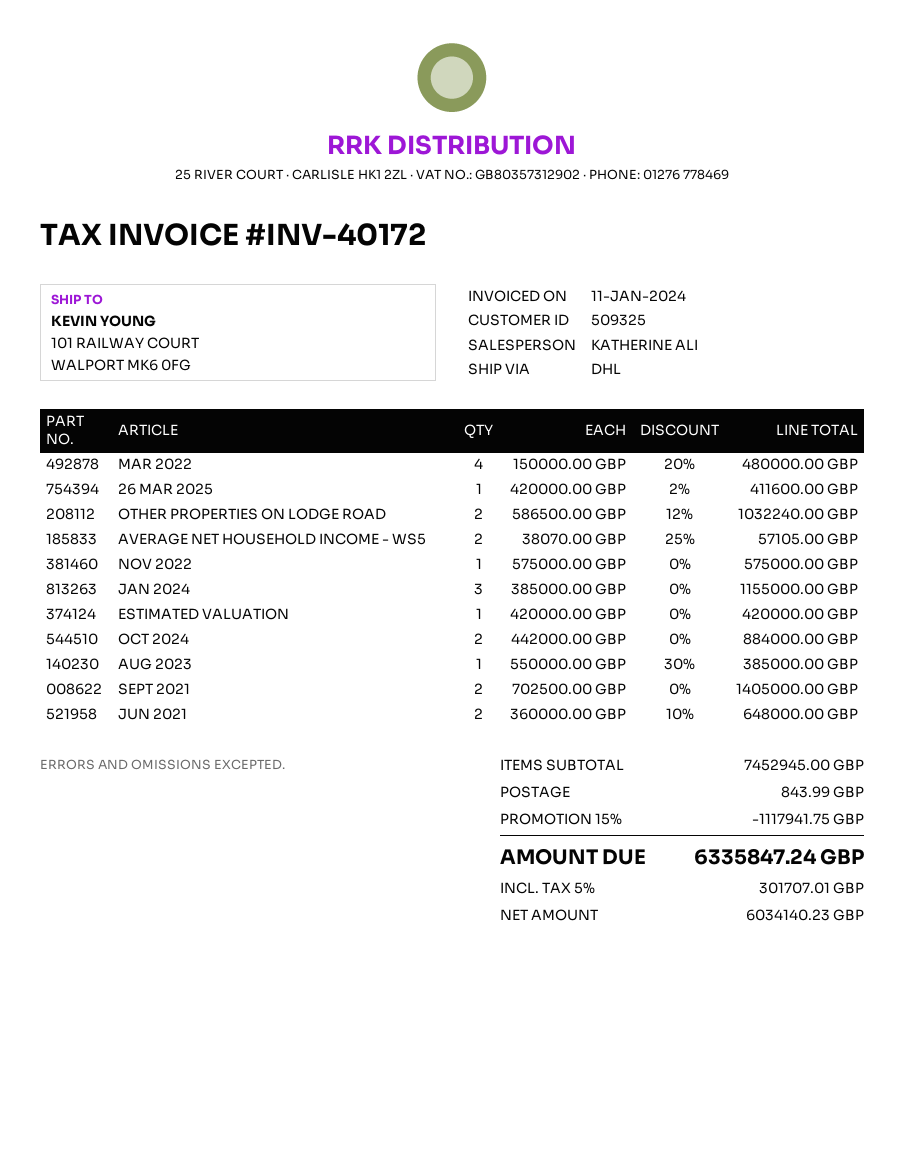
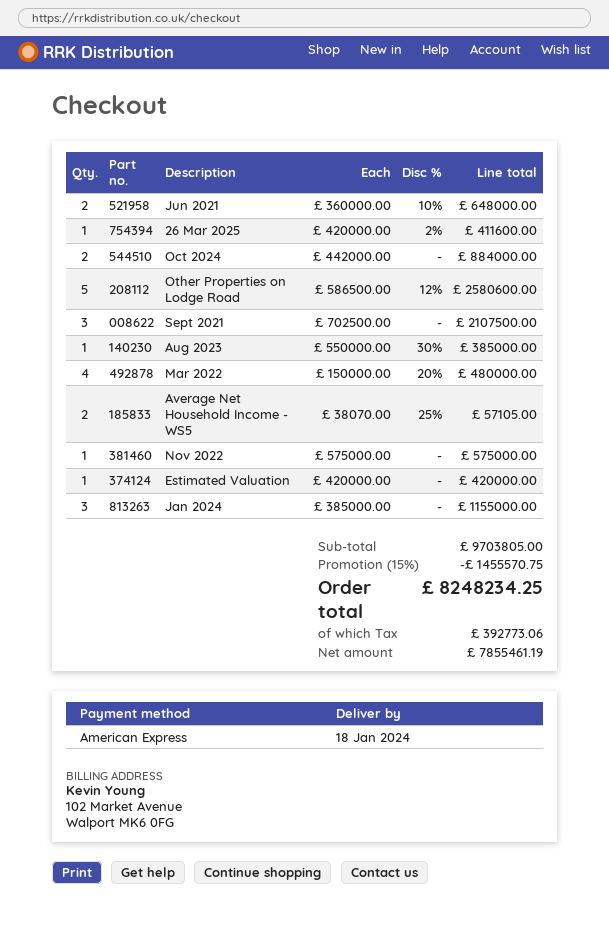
OTHER PROPERTIES ON LODGE ROAD: 2 x 586500.00 - 12% = 1032240.00 -> 5 x 586500.00 - 12% = 2580600.00
SEPT 2021: 2 x 702500.00 = 1405000.00 -> 3 x 702500.00 = 2107500.00
subtotal: 7452945.00 -> 9703805.00
discount: 15% = 1117941.75 -> 15% = 1455570.75
shipping: 843.99 -> none
net: 6034140.23 -> 7855461.19
tax: 301707.01 -> 392773.06
total: 6335847.24 -> 8248234.25

